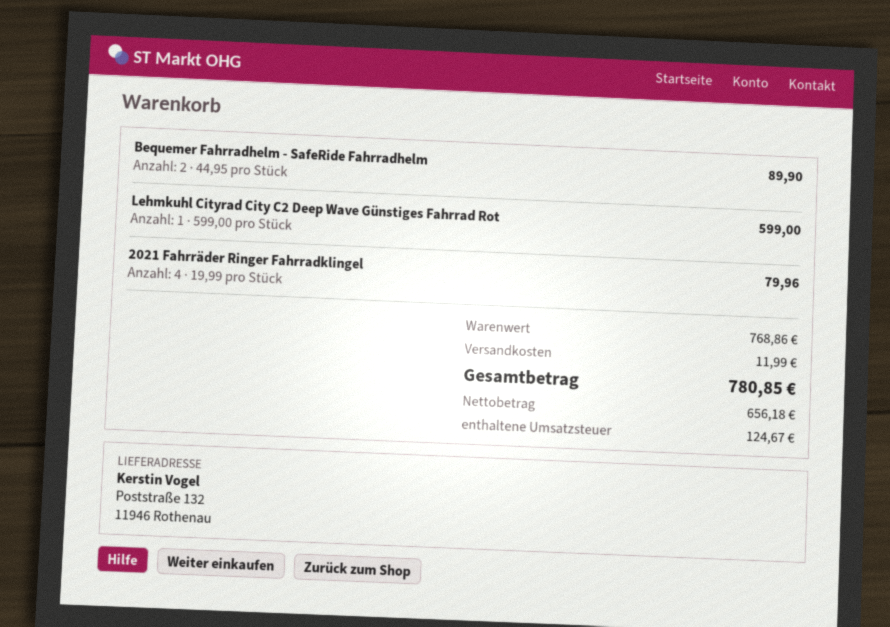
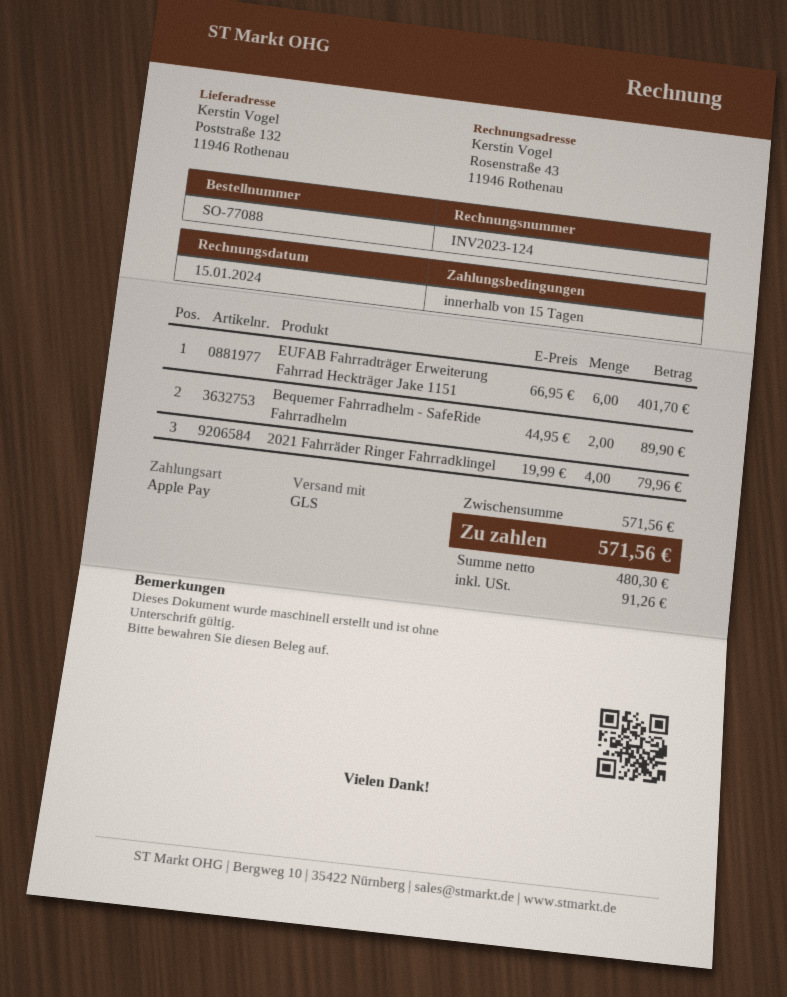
Lehmkuhl Cityrad City C2 Deep Wave Günstiges Fahrrad Rot: 1 x 599.00 = 599.00 -> none
EUFAB Fahrradträger Erweiterung Fahrrad Heckträger Jake 1151: none -> 6 x 66.95 = 401.70
subtotal: 768.86 -> 571.56
shipping: 11.99 -> none
net: 656.18 -> 480.30
tax: 124.67 -> 91.26
total: 780.85 -> 571.56

